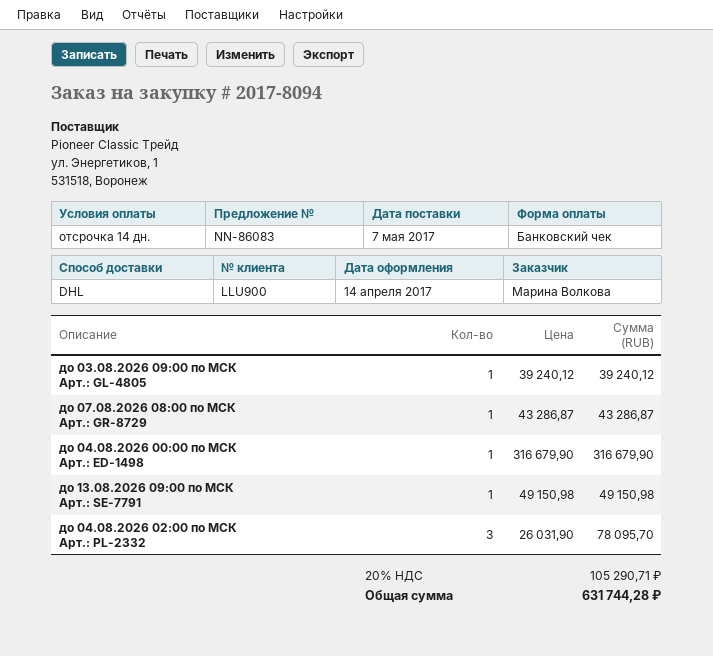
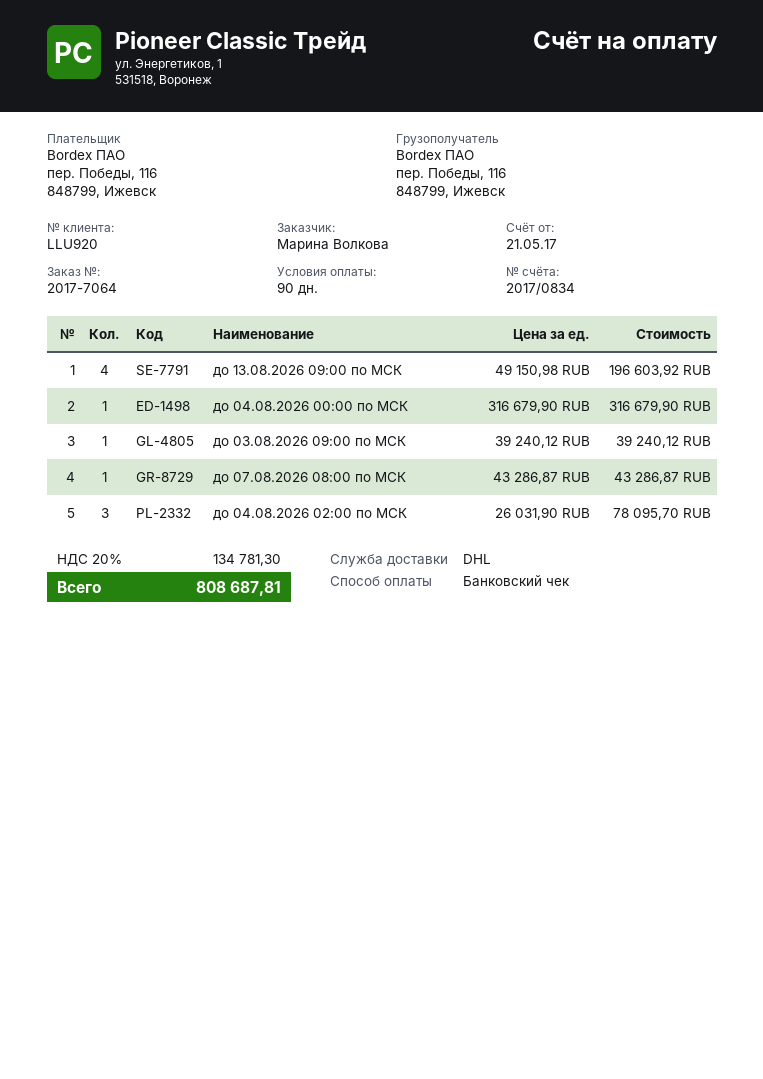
order number: 2017-8094 -> 2017-7064
payment terms: 14 days -> 90 days
customer number: LLU900 -> LLU920
до 13.08.2026 09:00 по МСК: 1 x 49150.98 = 49150.98 -> 4 x 49150.98 = 196603.92
tax: 20% = 105290.71 -> 20% = 134781.30
total: 631744.28 -> 808687.81

